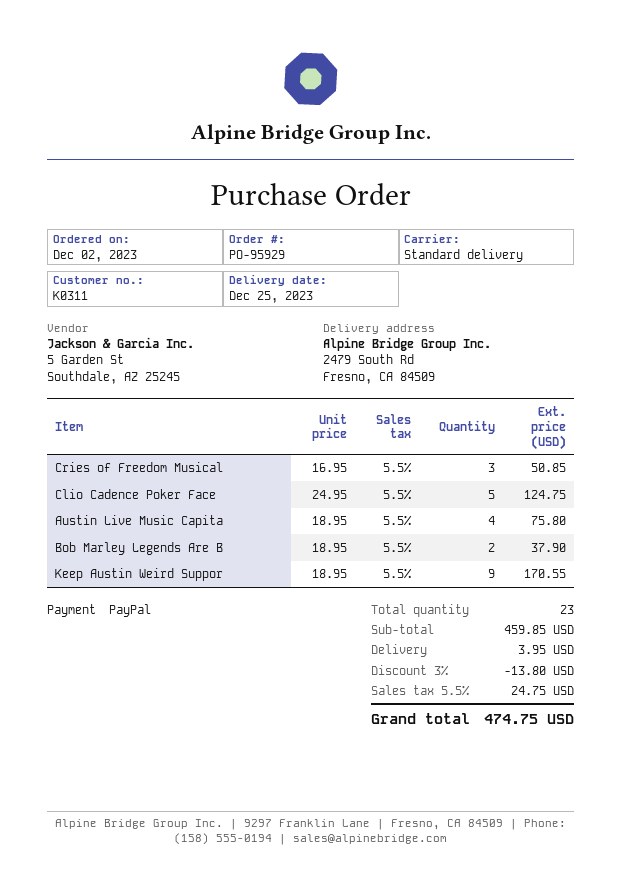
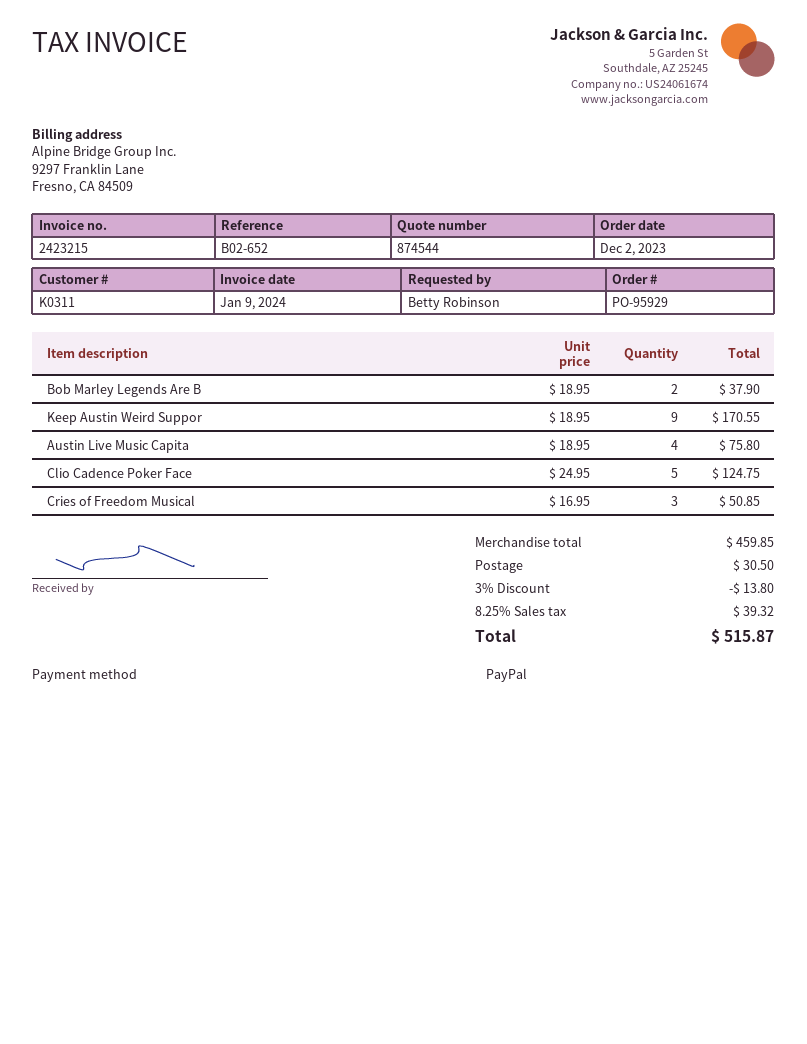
shipping: 3.95 -> 30.50
tax: 5.5% = 24.75 -> 8.25% = 39.32
total: 474.75 -> 515.87

